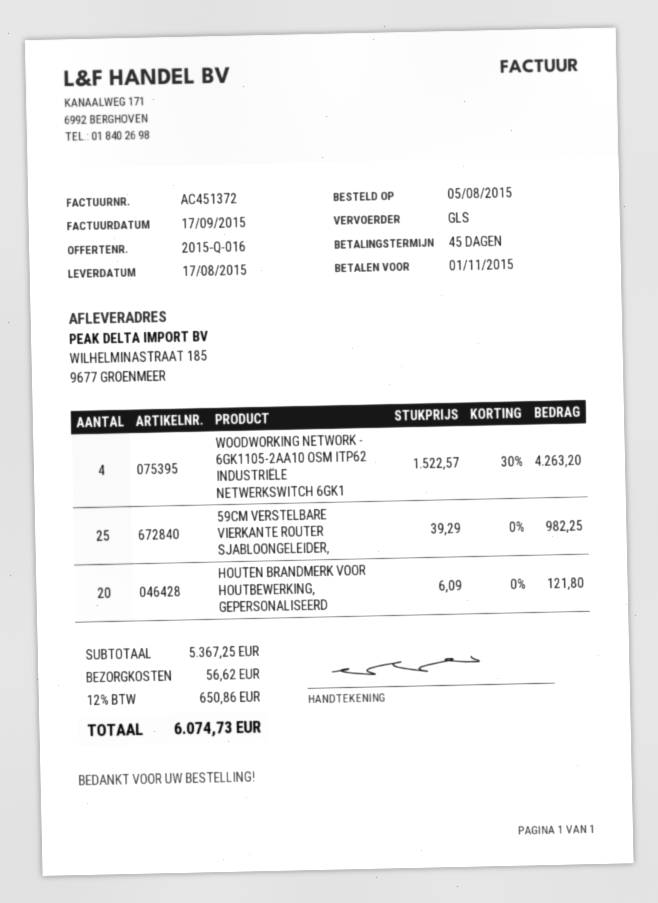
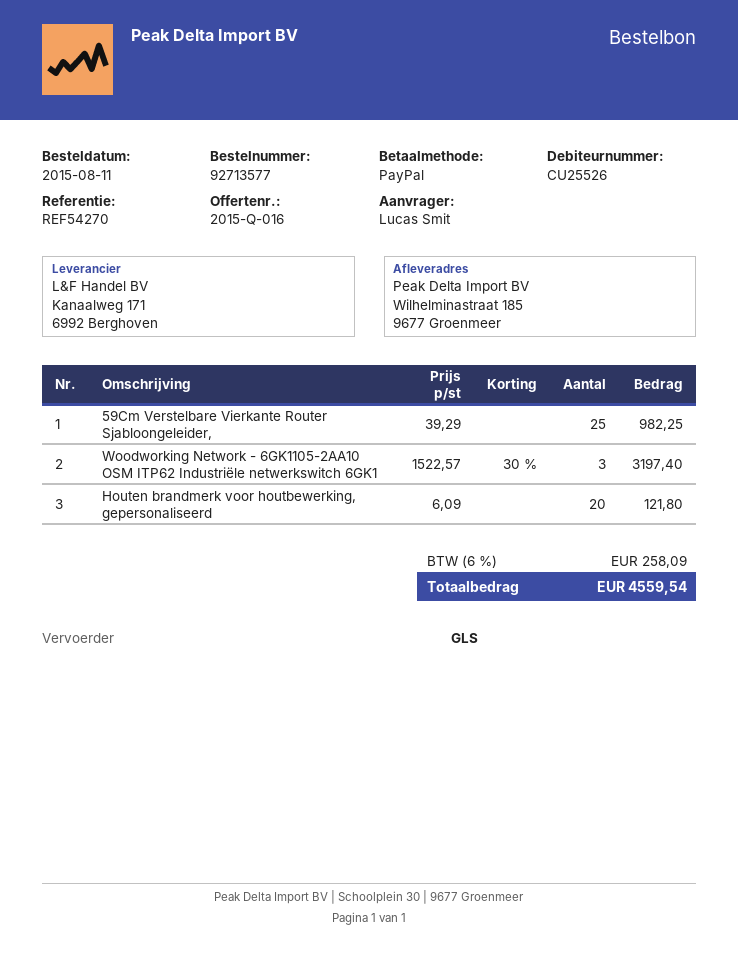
order date: 2015-08-05 -> 2015-08-11
WOODWORKING NETWORK - 6GK1105-2AA10 OSM ITP62 INDUSTRIËLE NETWERKSWITCH 6GK1: 4 x 1522.57 - 30% = 4263.20 -> 3 x 1522.57 - 30% = 3197.40
shipping: 56.62 -> none
tax: 12% = 650.86 -> 6% = 258.09
total: 6074.73 -> 4559.54

